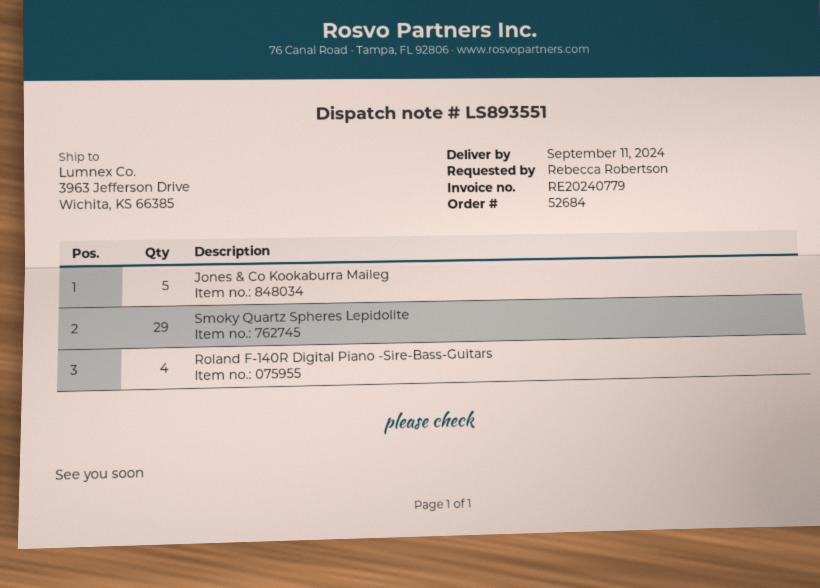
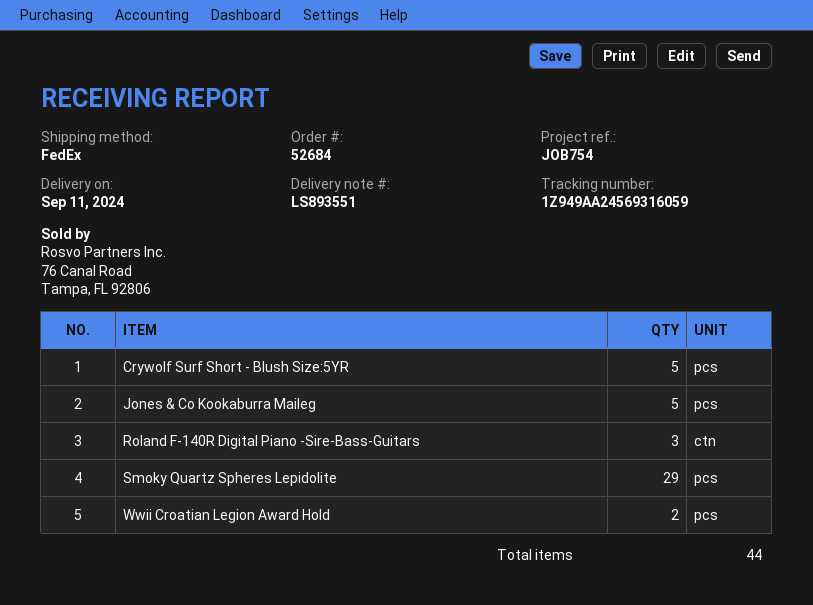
Roland F-140R Digital Piano -Sire-Bass-Guitars: 4 -> 3
Crywolf Surf Short - Blush Size:5YR: none -> 5
Wwii Croatian Legion Award Hold: none -> 2

